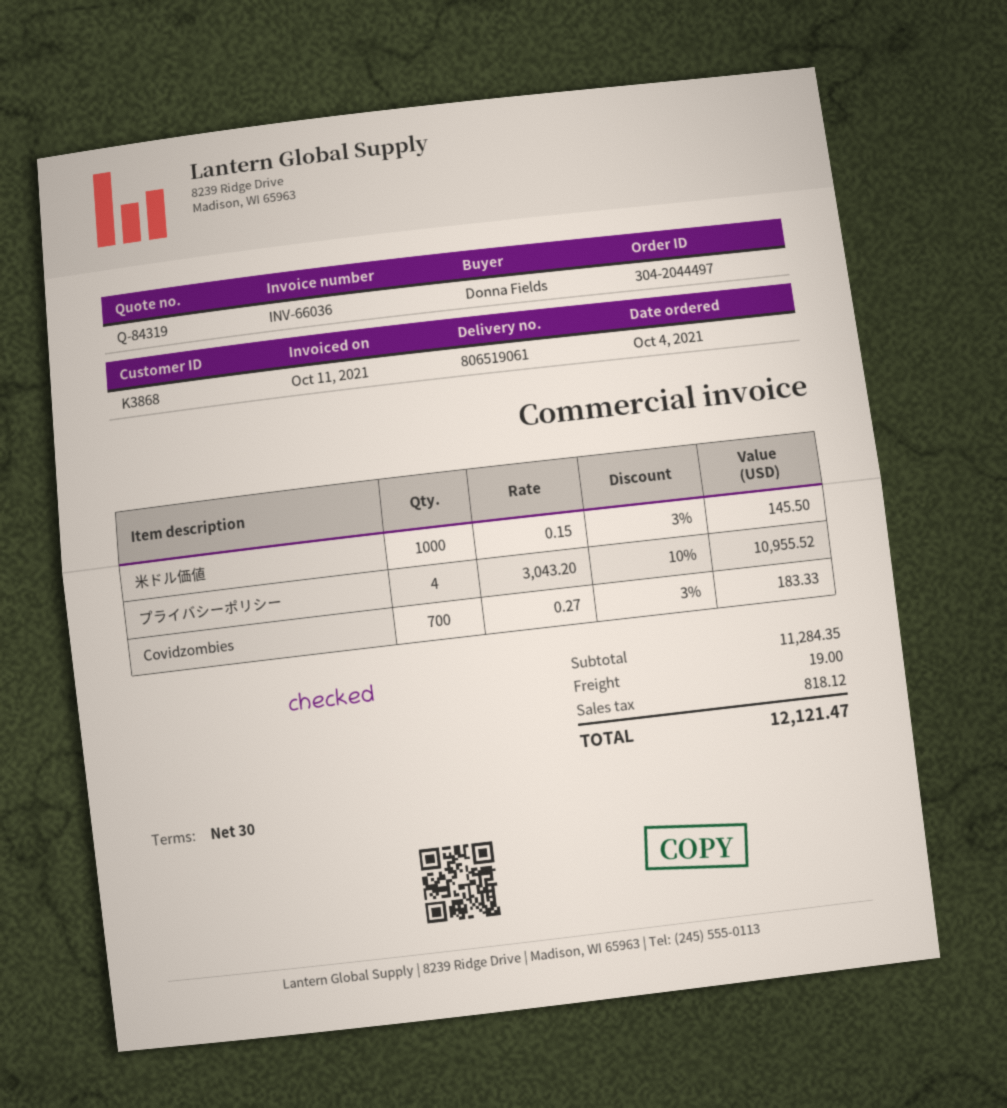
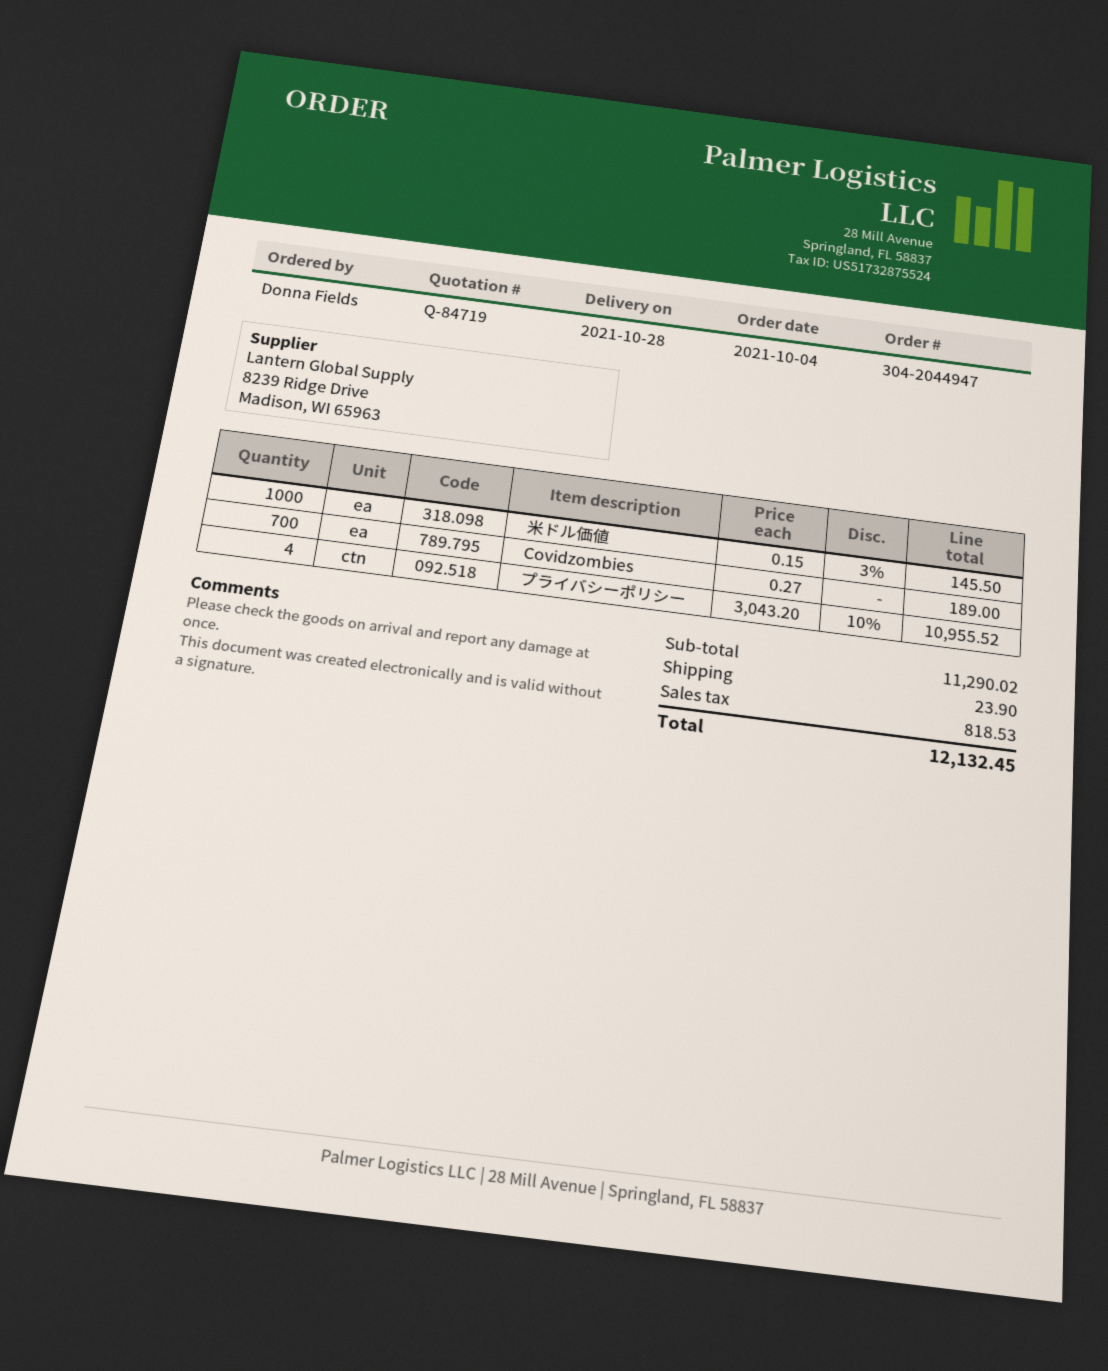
quote number: Q-84319 -> Q-84719
order number: 304-2044497 -> 304-2044947
Covidzombies: 700 x 0.27 - 3% = 183.33 -> 700 x 0.27 = 189.00
subtotal: 11284.35 -> 11290.02
shipping: 19.00 -> 23.90
tax: 818.12 -> 818.53
total: 12121.47 -> 12132.45

